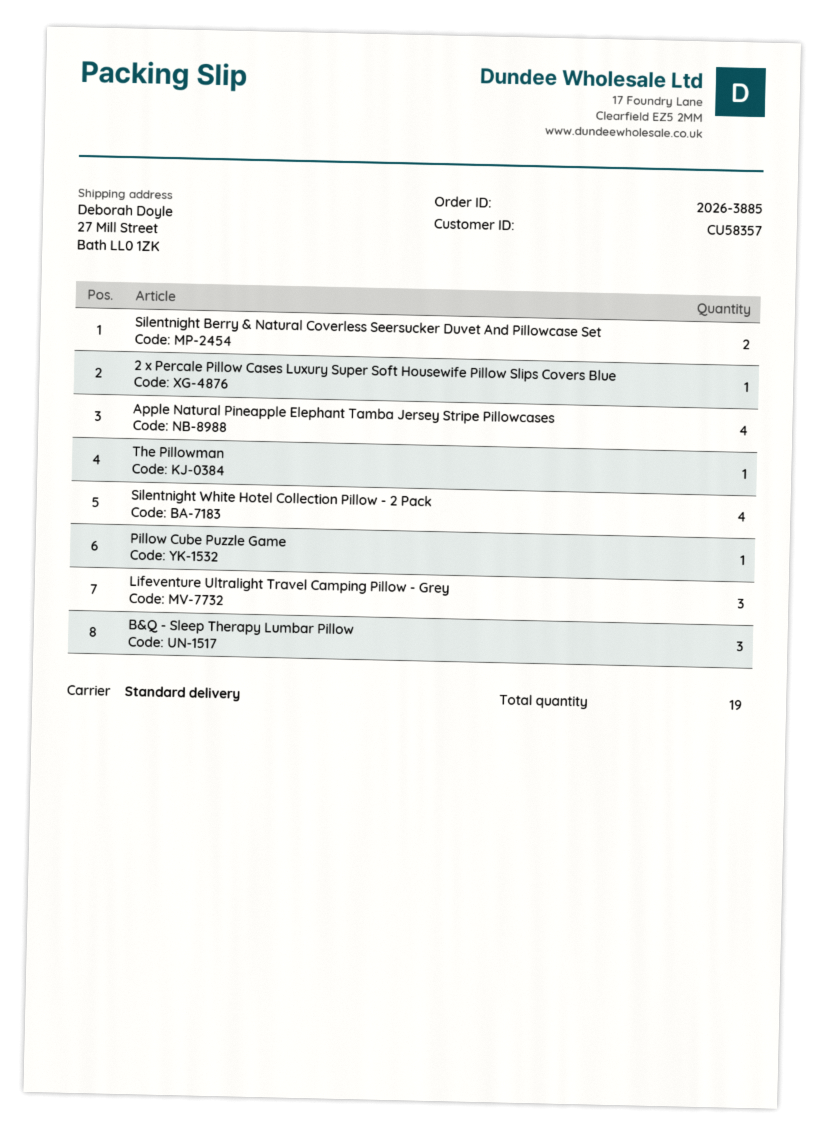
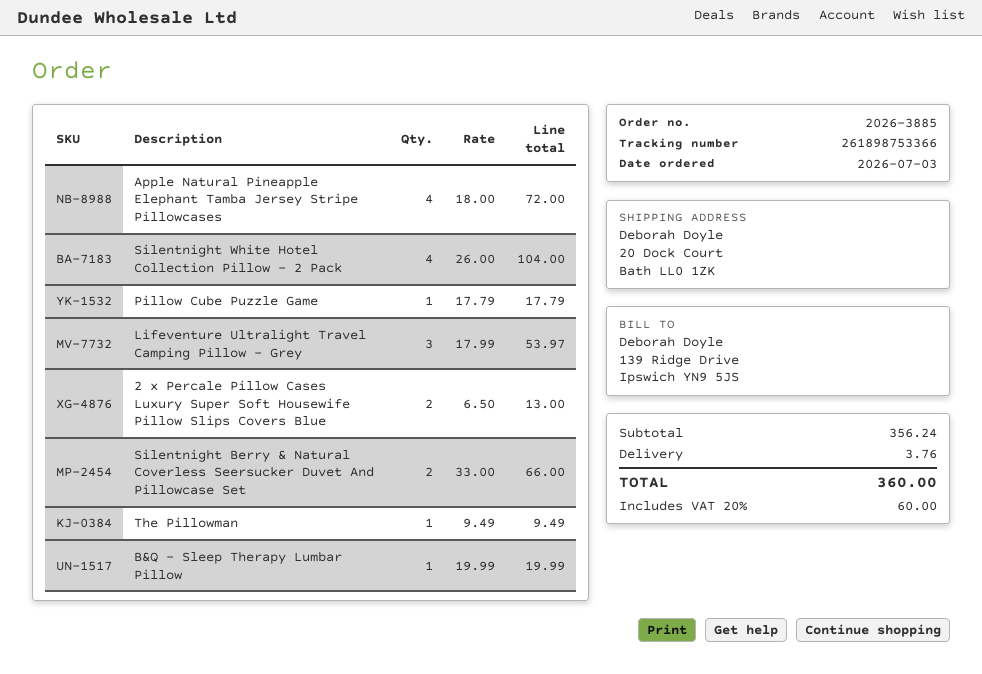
ship to: 27 Mill Street, Bath LL0 1ZK -> 20 Dock Court, Bath LL0 1ZK
2 x Percale Pillow Cases Luxury Super Soft Housewife Pillow Slips Covers Blue: 1 -> 2
B&Q - Sleep Therapy Lumbar Pillow: 3 -> 1

